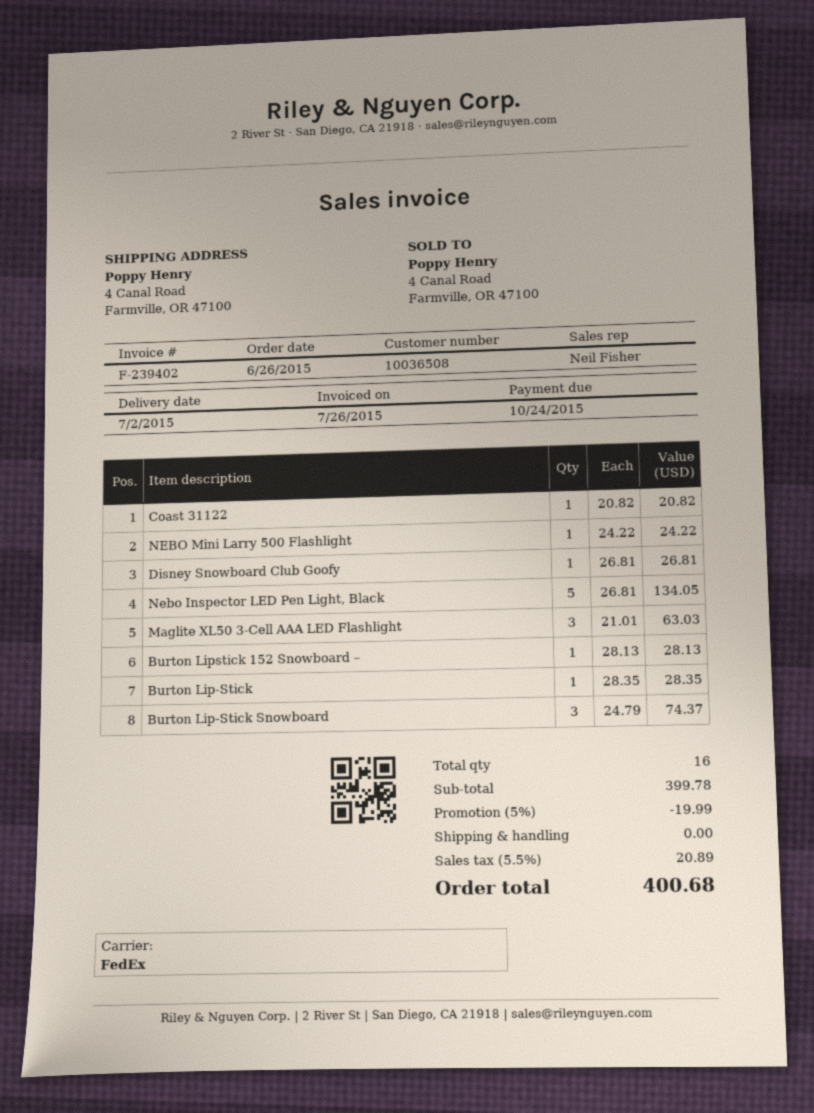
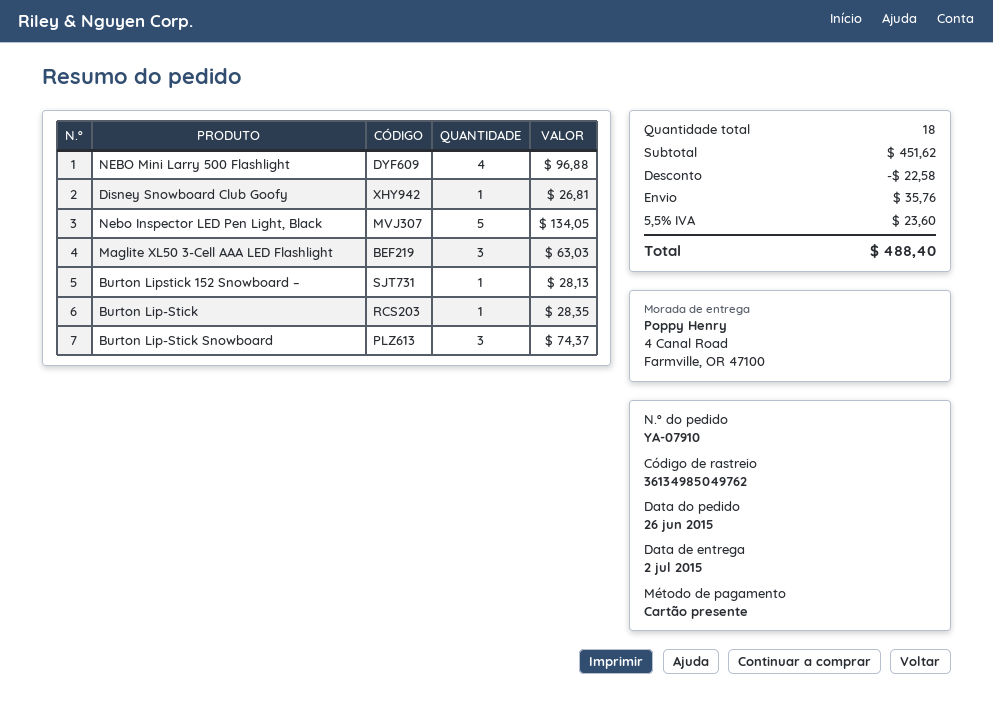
Coast 31122: 1 for 20.82 -> none
NEBO Mini Larry 500 Flashlight: 1 for 24.22 -> 4 for 96.88
total quantity: 16 -> 18
subtotal: 399.78 -> 451.62
discount: 19.99 -> 22.58
shipping: 0.00 -> 35.76
tax: 5.5% = 20.89 -> 5.5% = 23.60
total: 400.68 -> 488.40

